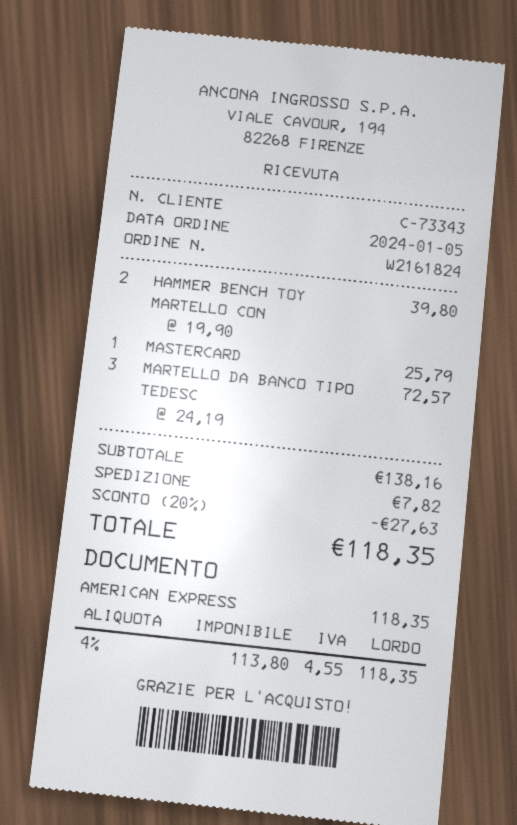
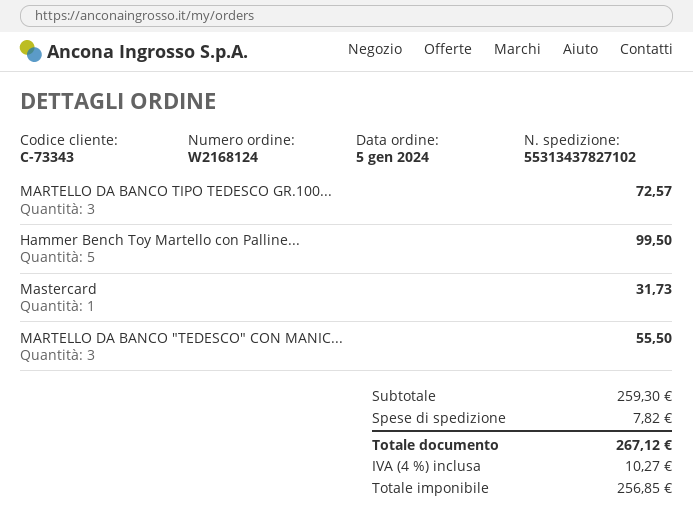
order number: W2161824 -> W2168124
HAMMER BENCH TOY MARTELLO CON: 2 for 39.80 -> 5 for 99.50
MASTERCARD: 1 for 25.79 -> 1 for 31.73
MARTELLO DA BANCO "TEDESCO" CON MANIC...: none -> 3 for 55.50
subtotal: 138.16 -> 259.30
discount: 20% = 27.63 -> none
net: 113.80 -> 256.85
tax: 4% = 4.55 -> 4% = 10.27
total: 118.35 -> 267.12

